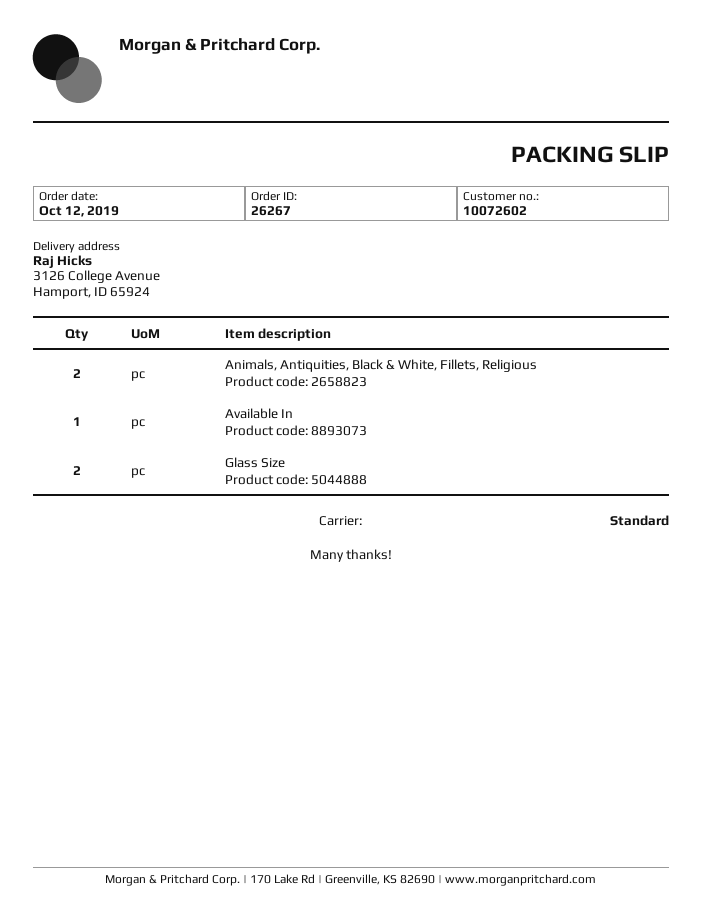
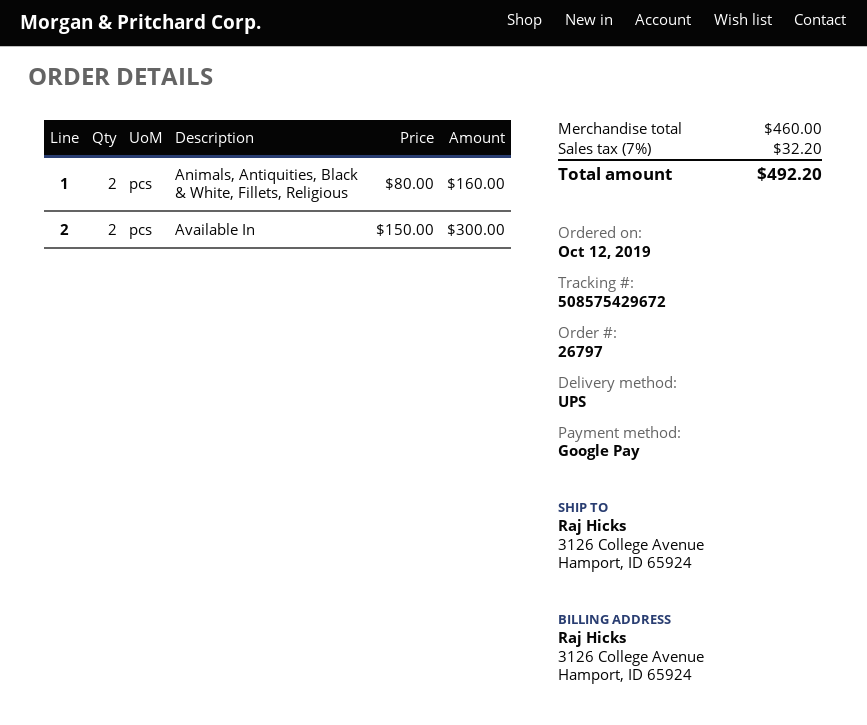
order number: 26267 -> 26797
shipping method: standard -> UPS
Available In: 1 -> 2
Glass Size: 2 -> none

